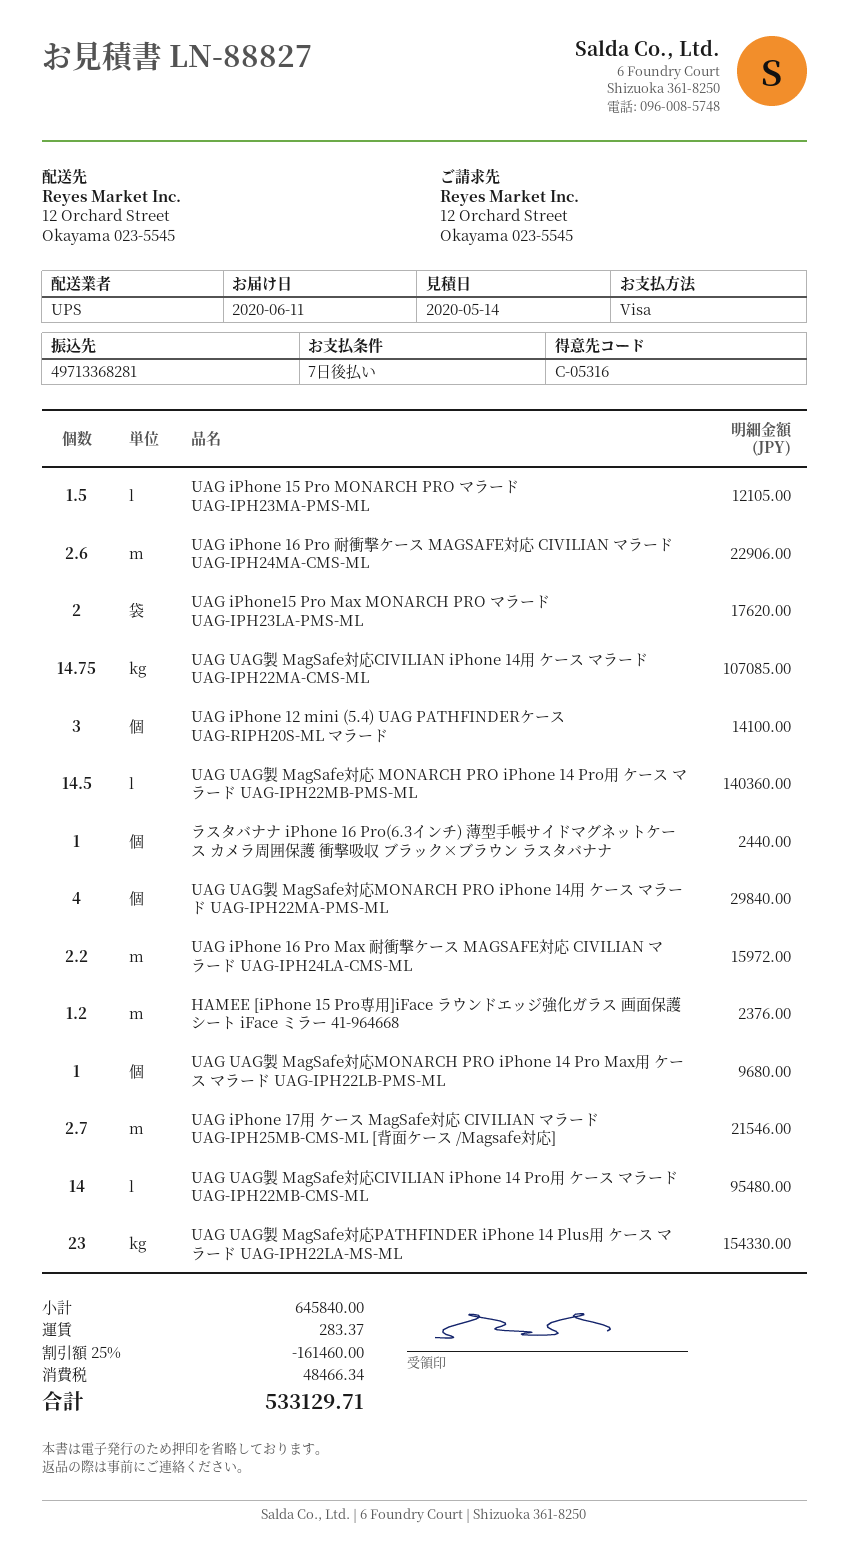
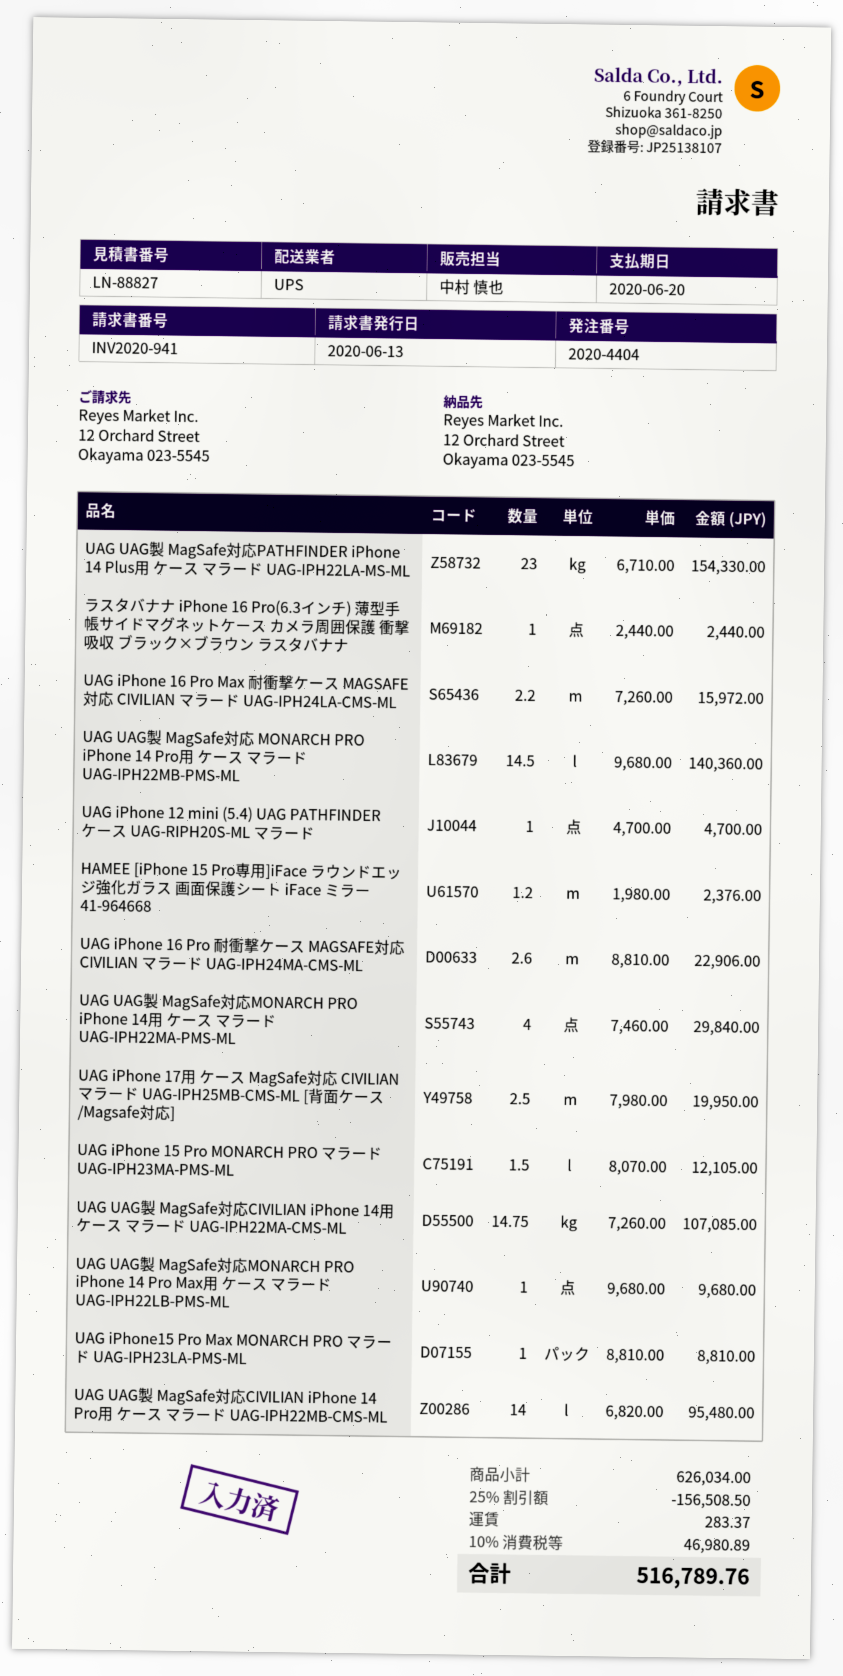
UAG iPhone15 Pro Max MONARCH PRO マラード UAG-IPH23LA-PMS-ML: 2 for 17620.00 -> 1 for 8810.00
UAG iPhone 12 mini (5.4) UAG PATHFINDERケース UAG-RIPH20S-ML マラード: 3 for 14100.00 -> 1 for 4700.00
UAG iPhone 17用 ケース MagSafe対応 CIVILIAN マラード UAG-IPH25MB-CMS-ML [背面ケース /Magsafe対応]: 2.7 for 21546.00 -> 2.5 for 19950.00
subtotal: 645840.00 -> 626034.00
discount: 25% = 161460.00 -> 25% = 156508.50
tax: 48466.34 -> 46980.89
total: 533129.71 -> 516789.76

